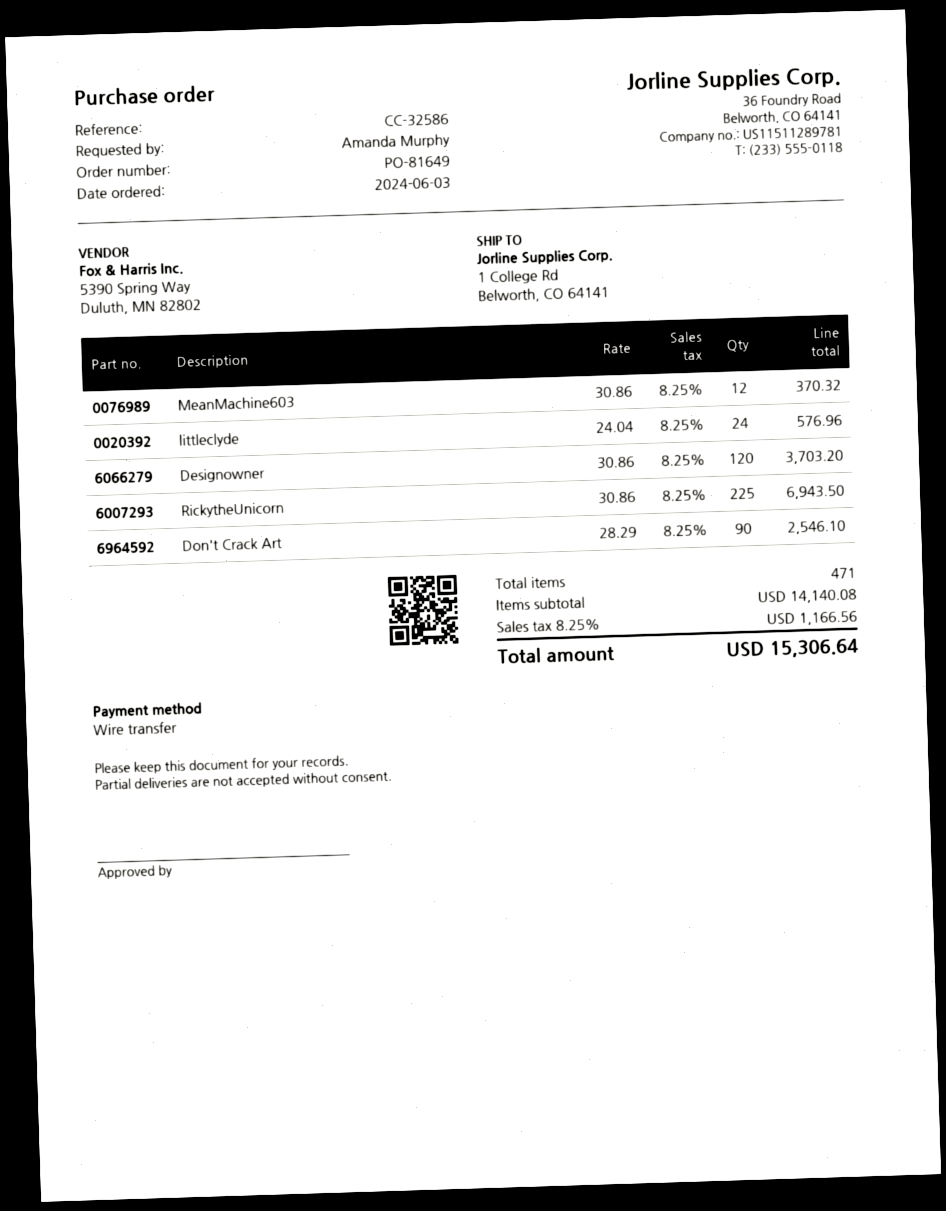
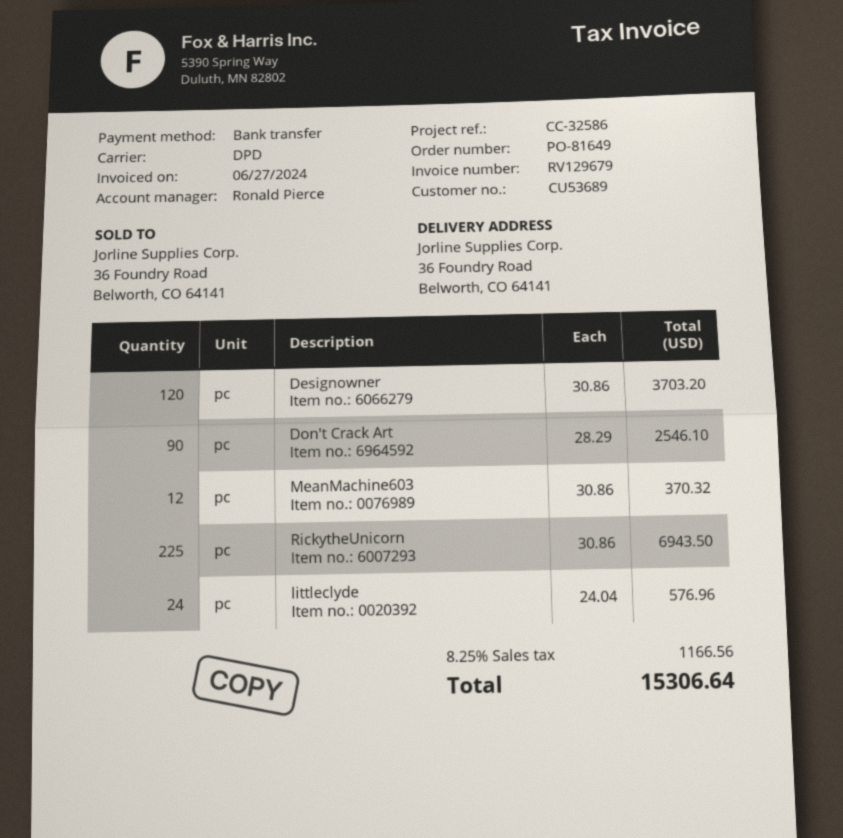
ship to: 1 College Rd, Belworth, CO 64141 -> 36 Foundry Road, Belworth, CO 64141

